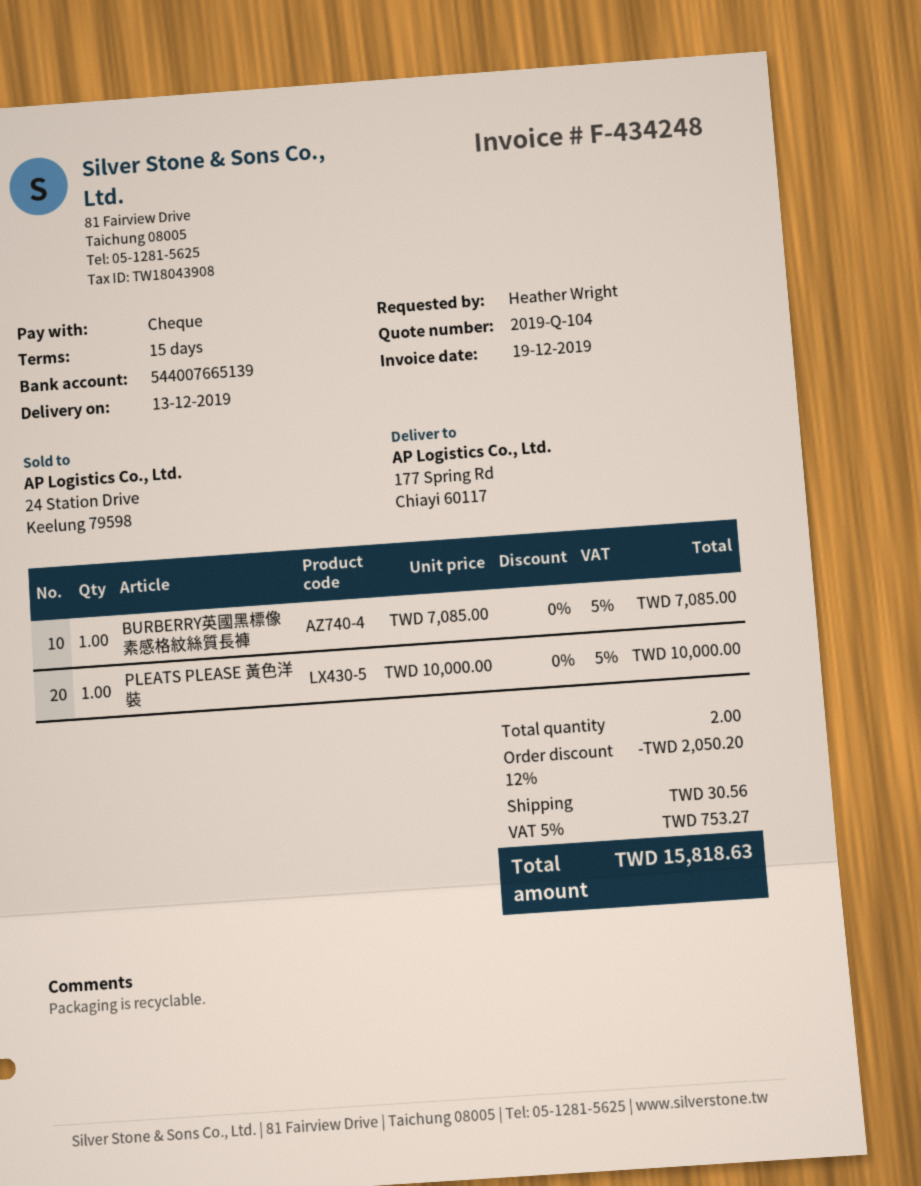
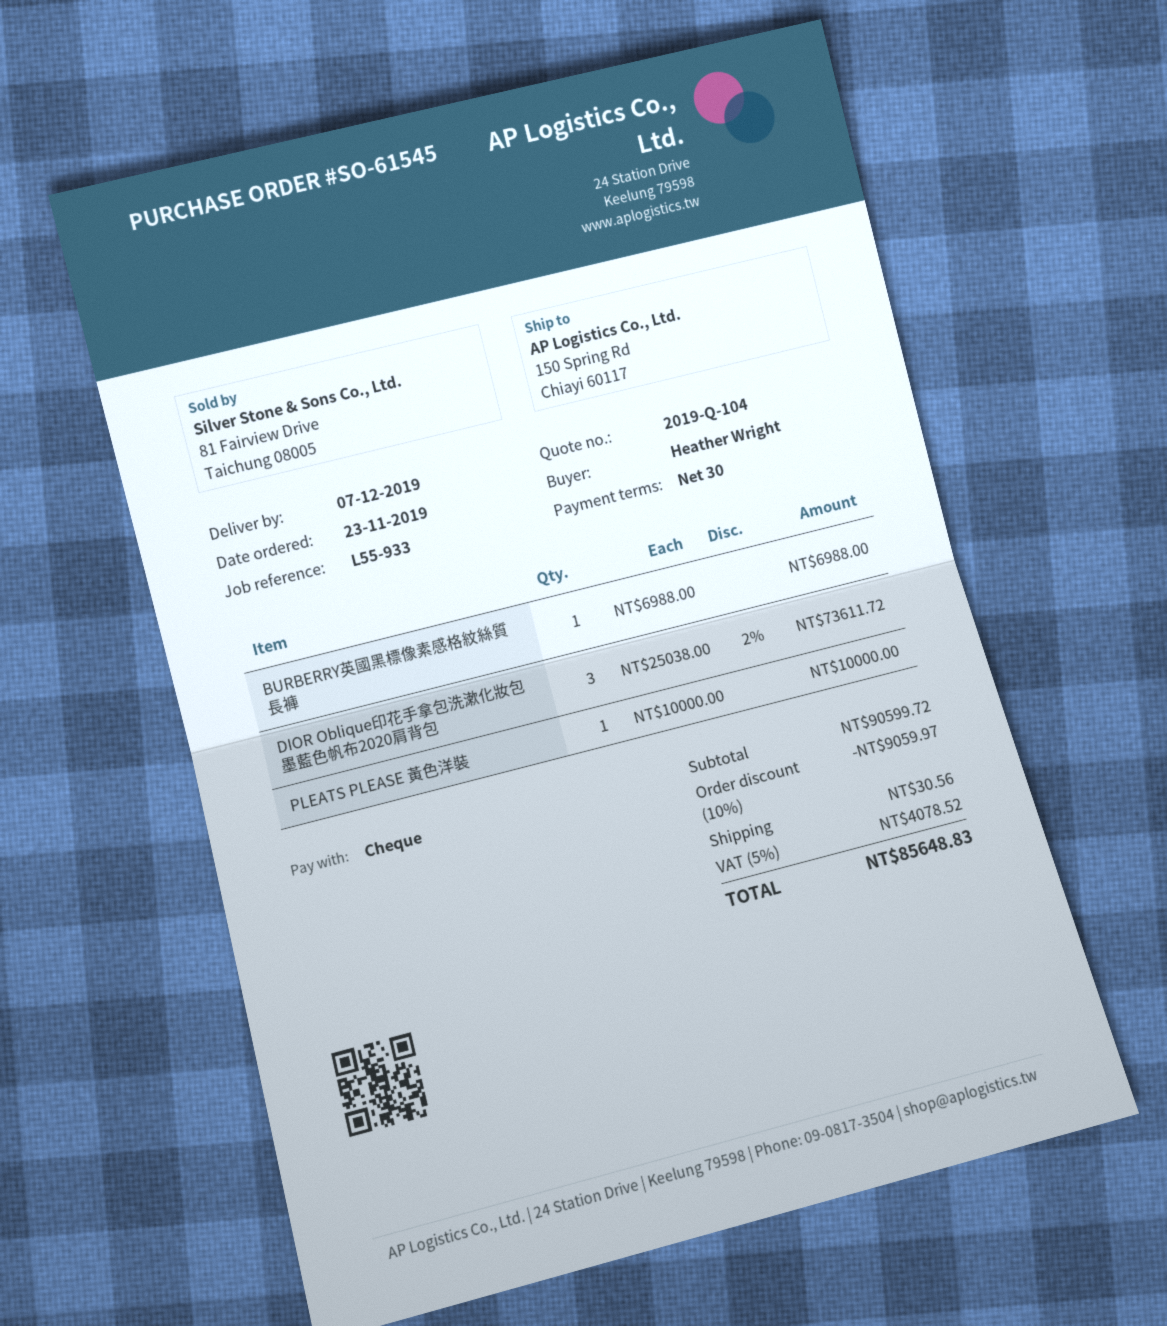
delivery date: 2019-12-13 -> 2019-12-07
payment terms: 15 days -> 30 days
ship to: 177 Spring Rd, Chiayi 60117 -> 150 Spring Rd, Chiayi 60117
BURBERRY英國黑標像素感格紋絲質長褲: 1 x 7085.00 = 7085.00 -> 1 x 6988.00 = 6988.00
DIOR Oblique印花手拿包洗漱化妝包墨藍色帆布2020肩背包: none -> 3 x 25038.00 - 2% = 73611.72
discount: 12% = 2050.20 -> 10% = 9059.97
tax: 5% = 753.27 -> 5% = 4078.52
total: 15818.63 -> 85648.83

